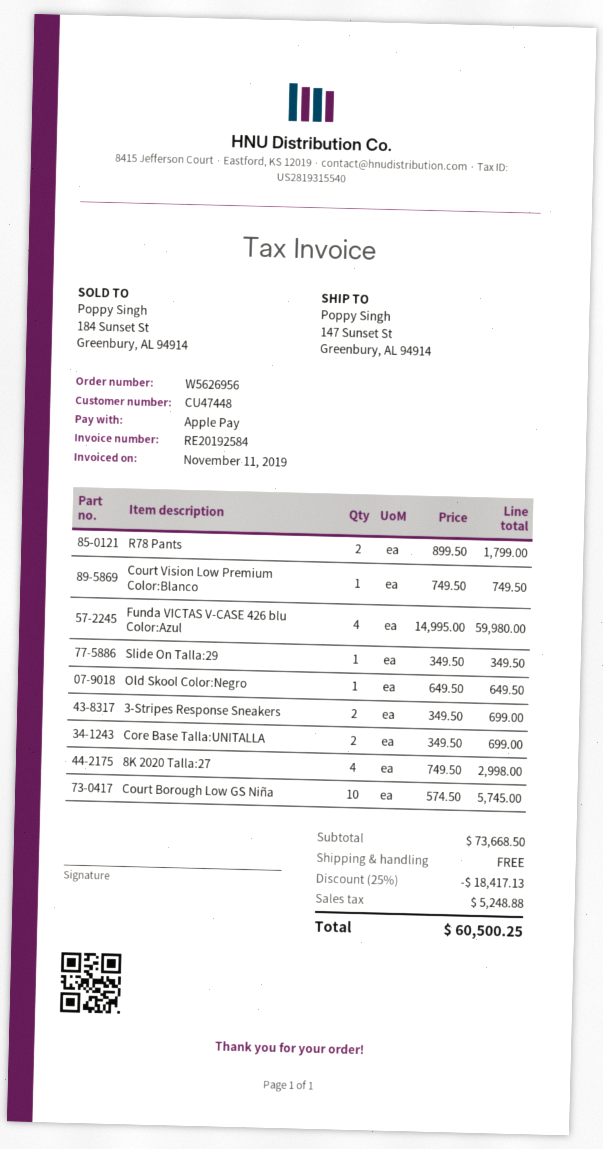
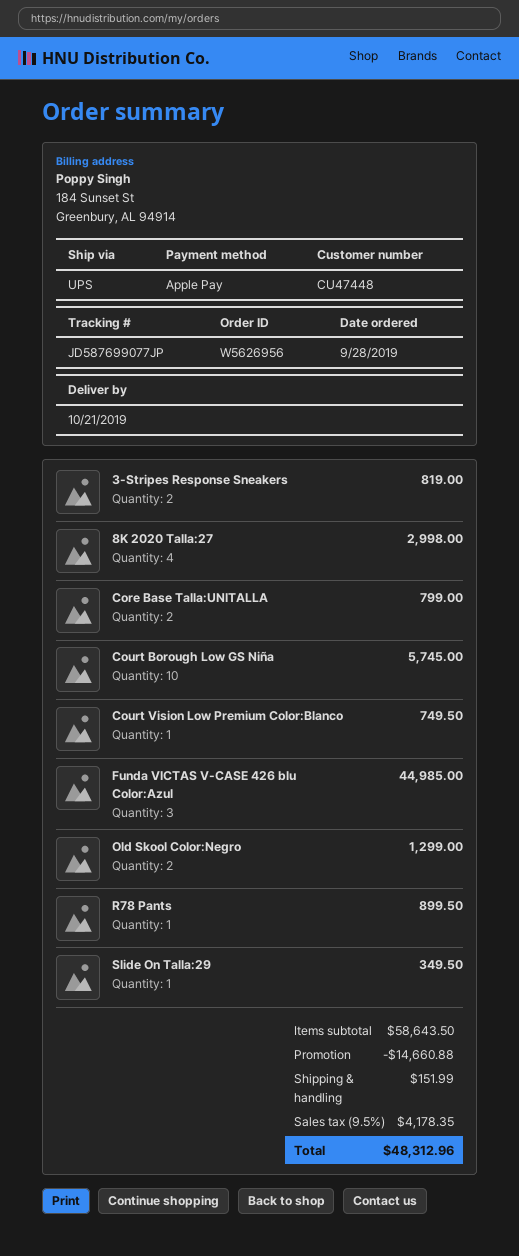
R78 Pants: 2 for 1799.00 -> 1 for 899.50
Funda VICTAS V-CASE 426 blu Color:Azul: 4 for 59980.00 -> 3 for 44985.00
Old Skool Color:Negro: 1 for 649.50 -> 2 for 1299.00
3-Stripes Response Sneakers: 2 for 699.00 -> 2 for 819.00
Core Base Talla:UNITALLA: 2 for 699.00 -> 2 for 799.00
subtotal: 73668.50 -> 58643.50
discount: 18417.13 -> 14660.88
shipping: 0.00 -> 151.99
tax: 5248.88 -> 4178.35
total: 60500.25 -> 48312.96

